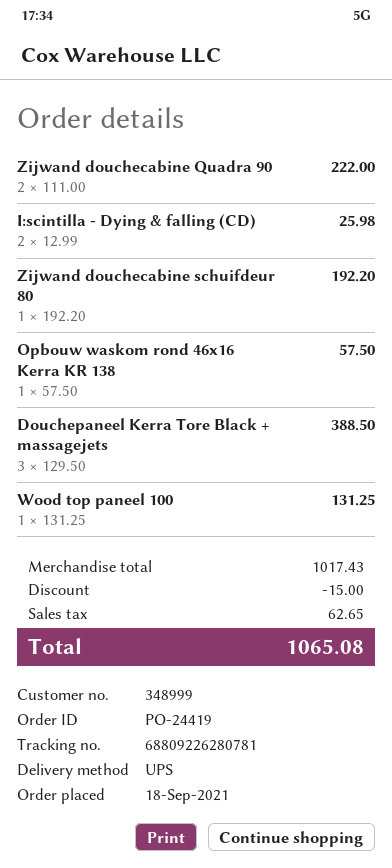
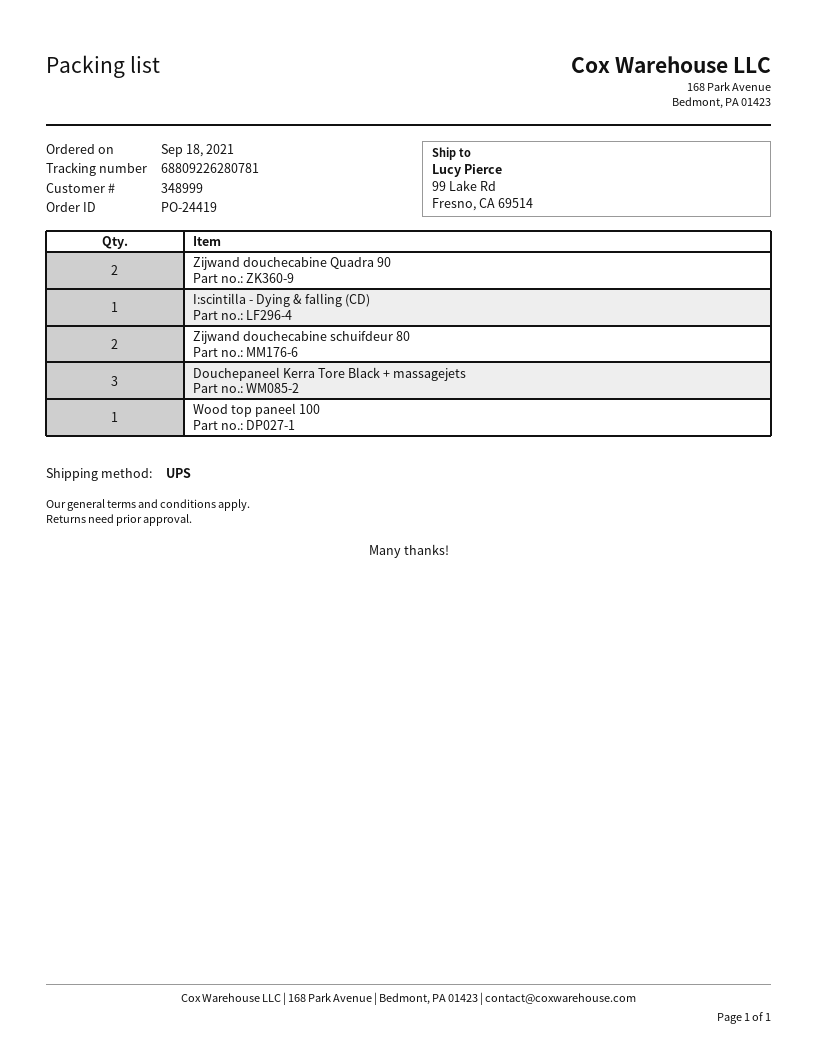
I:scintilla - Dying & falling (CD): 2 -> 1
Zijwand douchecabine schuifdeur 80: 1 -> 2
Opbouw waskom rond 46x16 Kerra KR 138: 1 -> none

